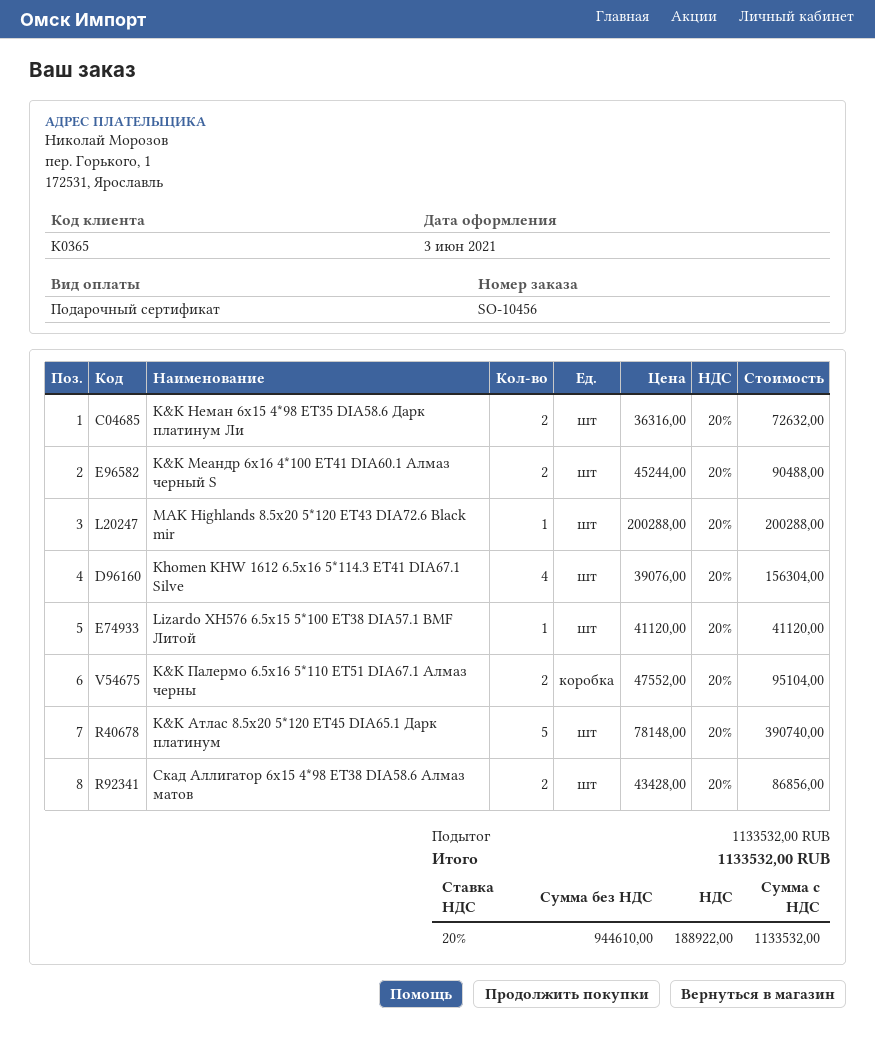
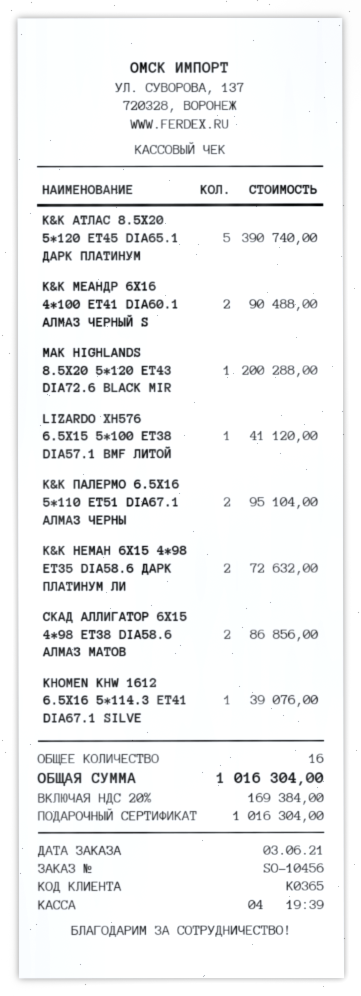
Khomen KHW 1612 6.5x16 5*114.3 ET41 DIA67.1 Silve: 4 for 156304.00 -> 1 for 39076.00
tax: 20% = 188922.00 -> 20% = 169384.00
total: 1133532.00 -> 1016304.00

